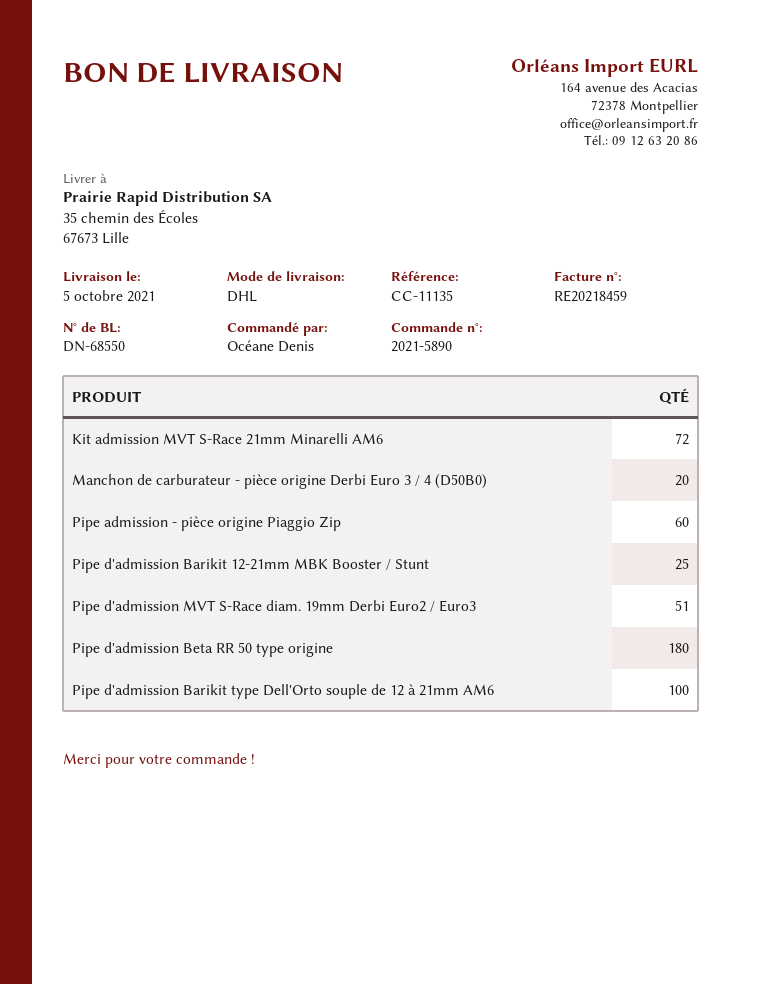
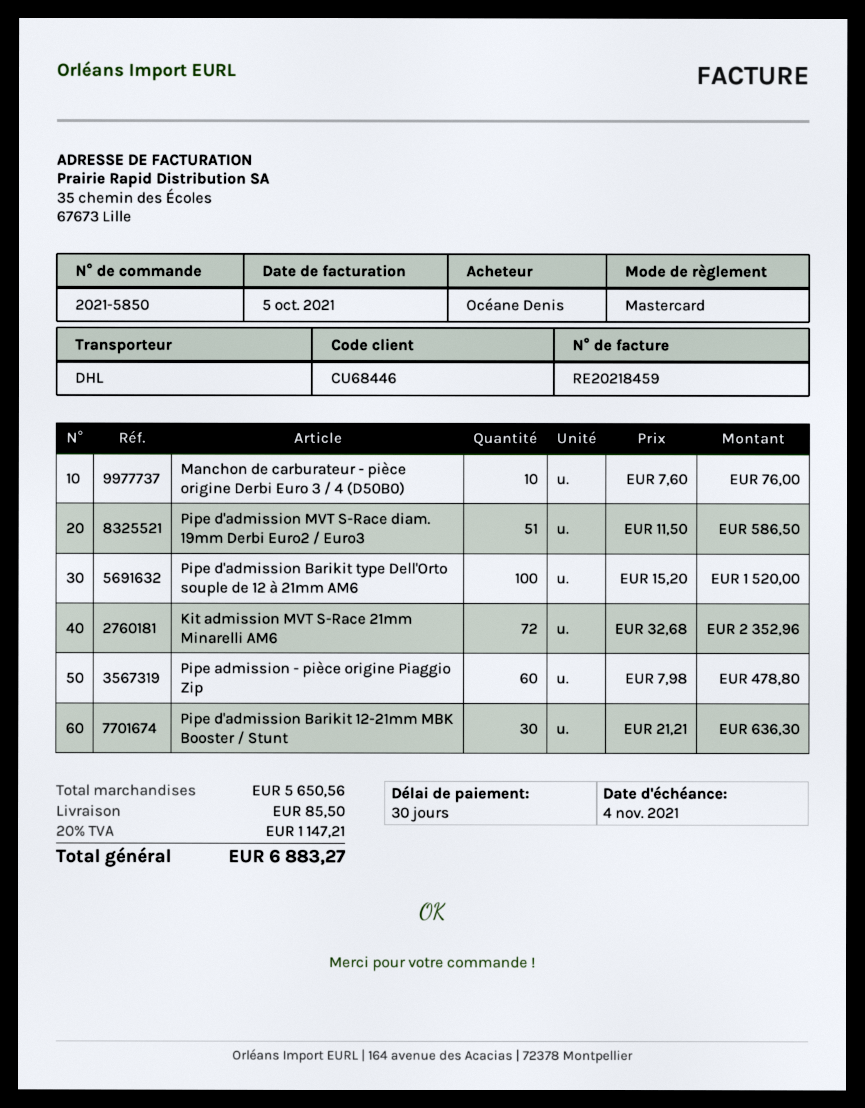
order number: 2021-5890 -> 2021-5850
Manchon de carburateur - pièce origine Derbi Euro 3 / 4 (D50B0): 20 -> 10
Pipe d'admission Barikit 12-21mm MBK Booster / Stunt: 25 -> 30
Pipe d'admission Beta RR 50 type origine: 180 -> none

